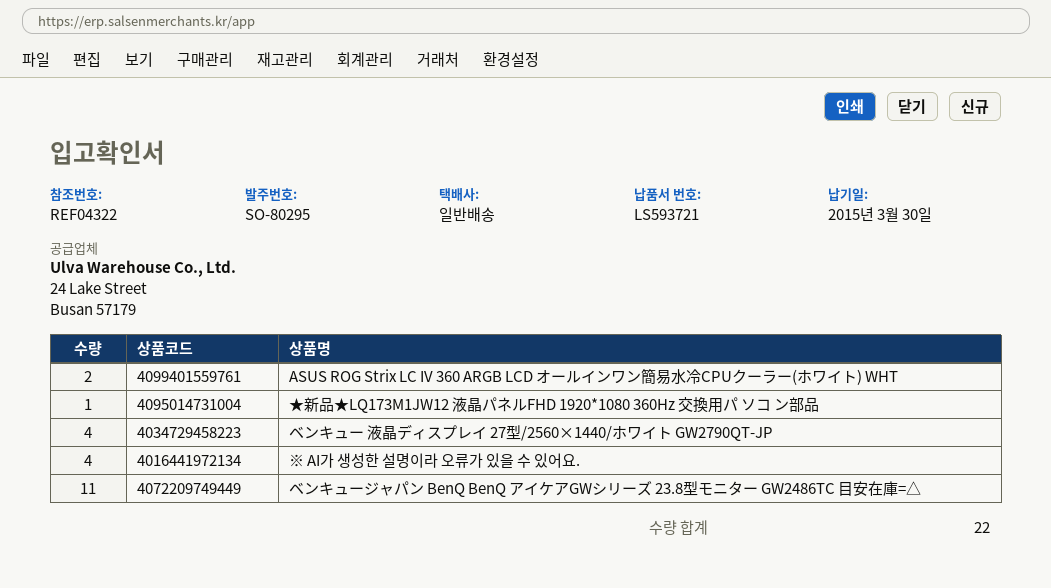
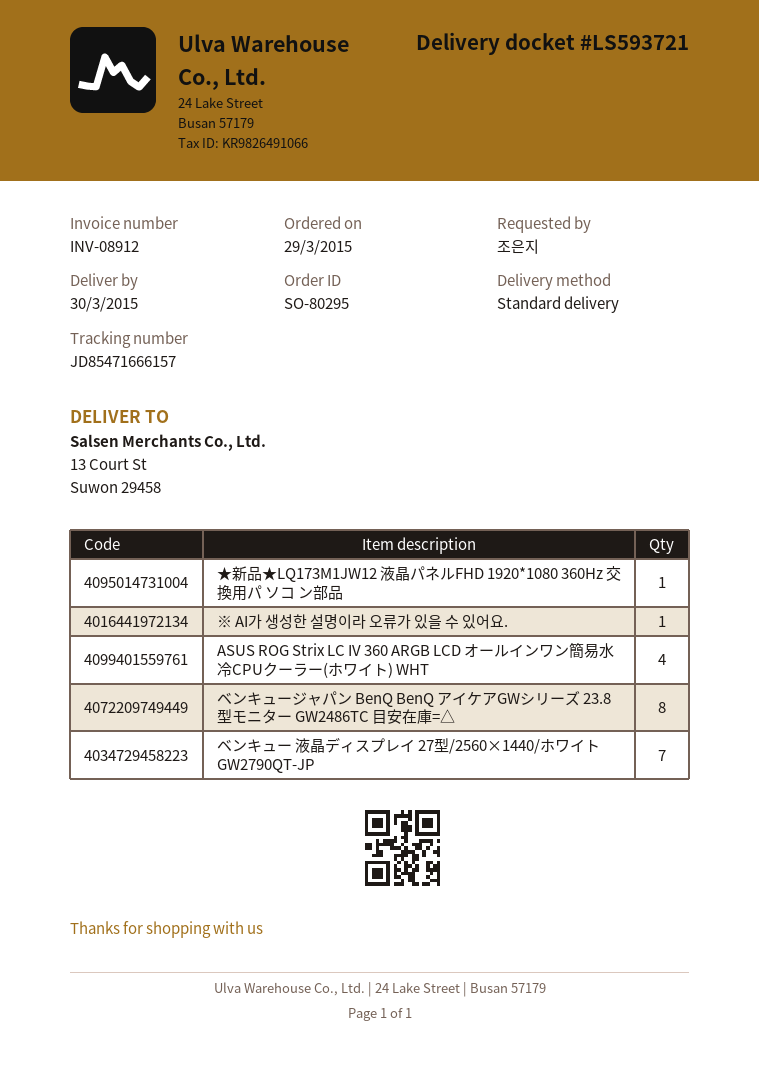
ASUS ROG Strix LC IV 360 ARGB LCD オールインワン簡易水冷CPUクーラー(ホワイト) WHT: 2 -> 4
ベンキュー 液晶ディスプレイ 27型/2560×1440/ホワイト GW2790QT-JP: 4 -> 7
※ AI가 생성한 설명이라 오류가 있을 수 있어요.: 4 -> 1
ベンキュージャパン BenQ BenQ アイケアGWシリーズ 23.8型モニター GW2486TC 目安在庫=△: 11 -> 8

